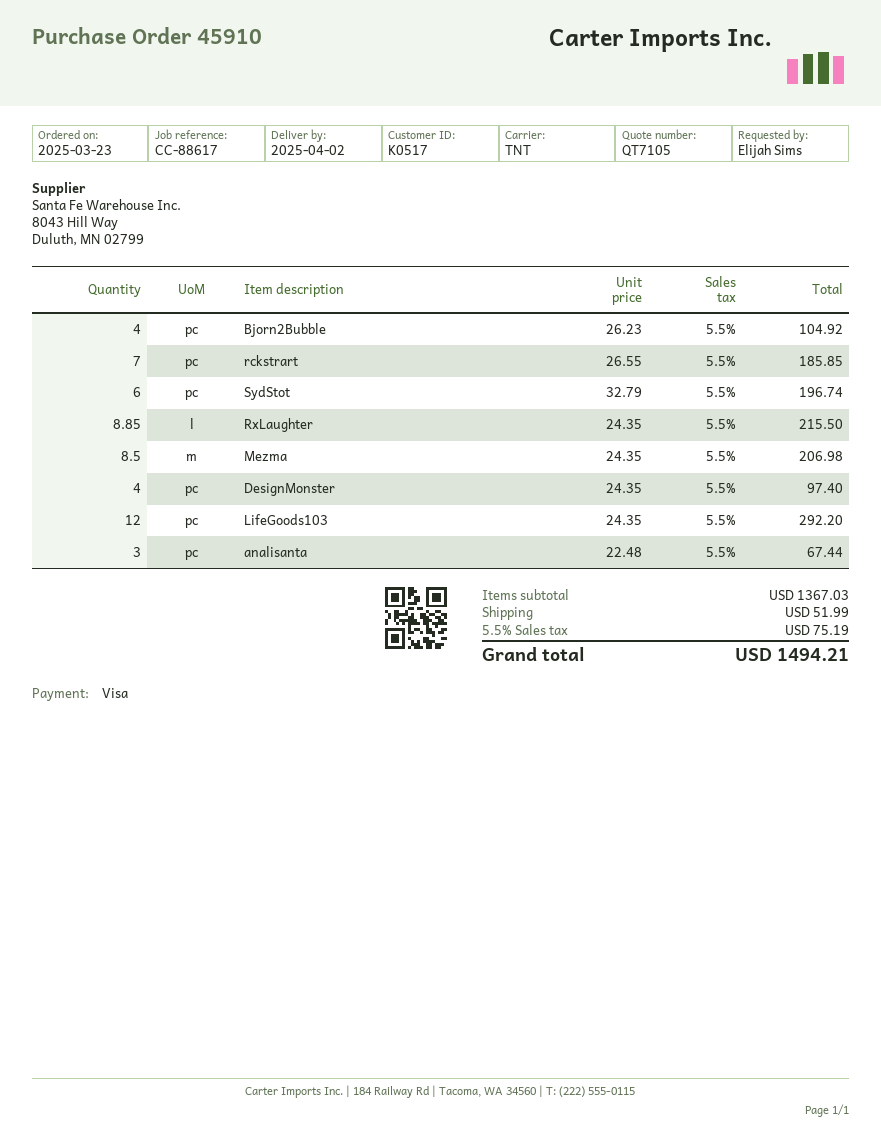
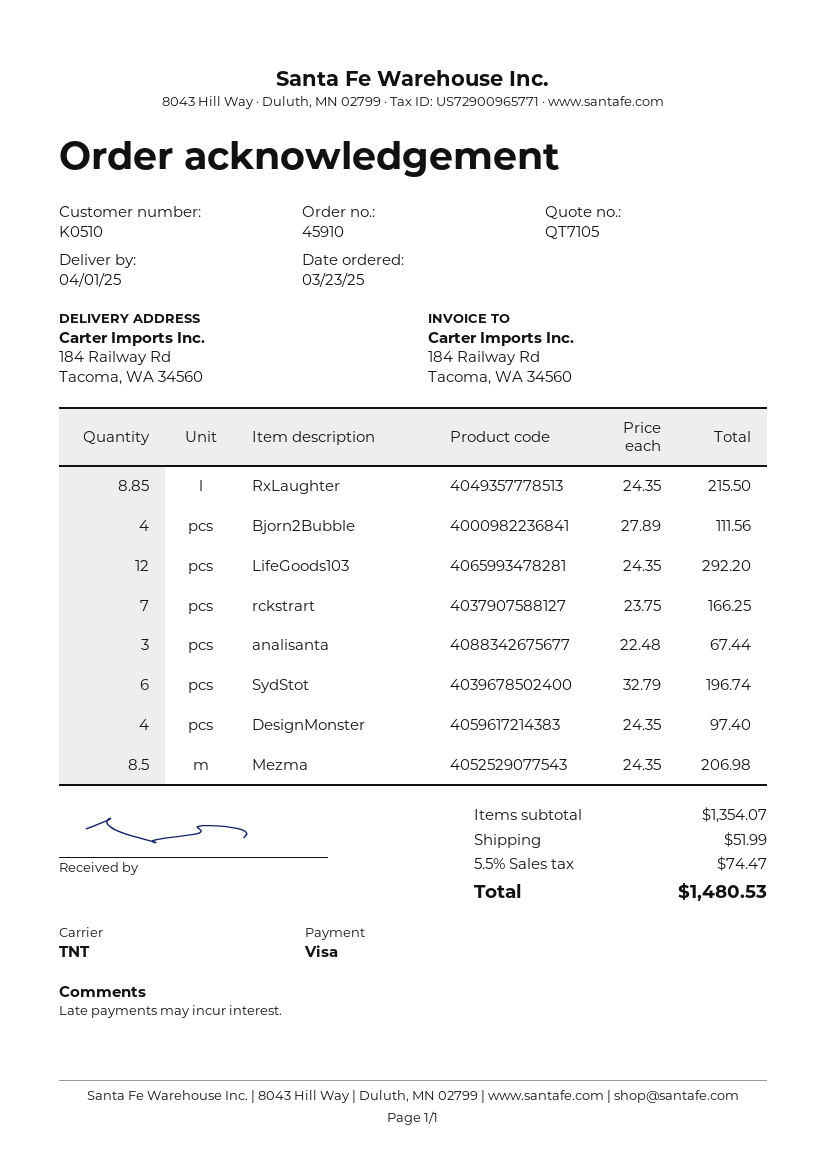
delivery date: 2025-04-02 -> 2025-04-01
customer number: K0517 -> K0510
Bjorn2Bubble: 4 x 26.23 = 104.92 -> 4 x 27.89 = 111.56
rckstrart: 7 x 26.55 = 185.85 -> 7 x 23.75 = 166.25
subtotal: 1367.03 -> 1354.07
tax: 5.5% = 75.19 -> 5.5% = 74.47
total: 1494.21 -> 1480.53

